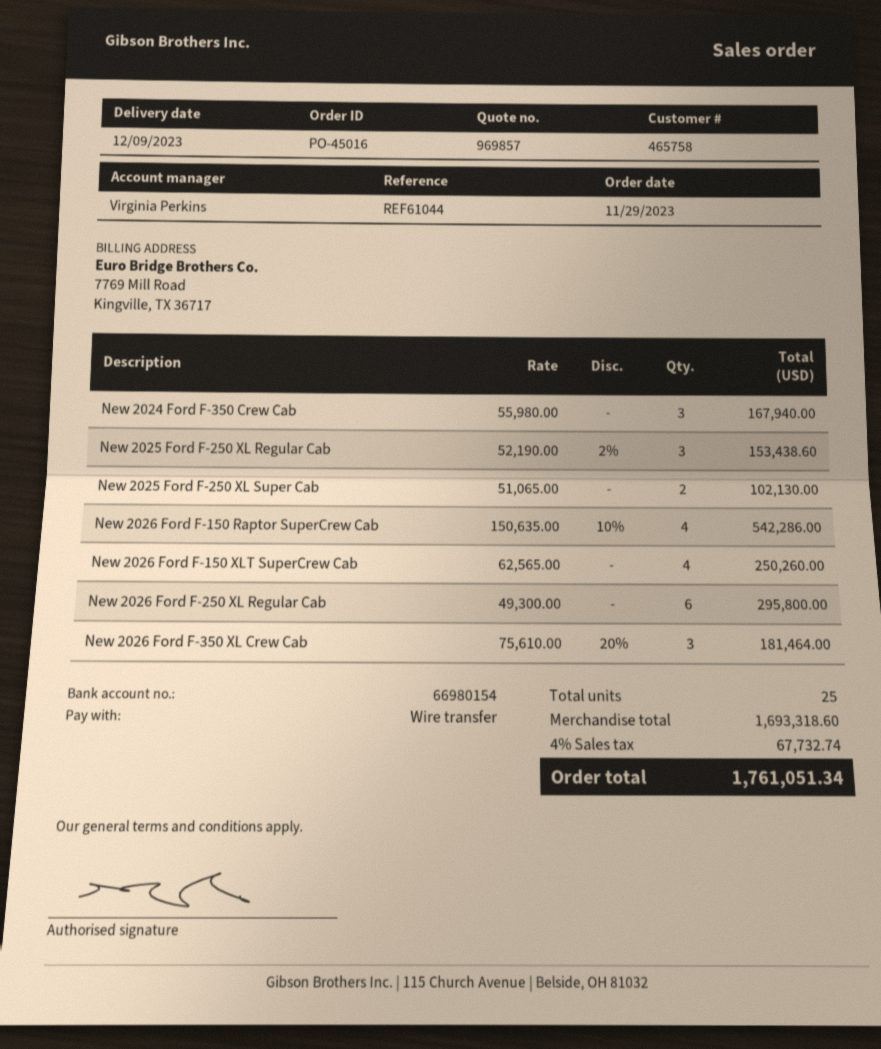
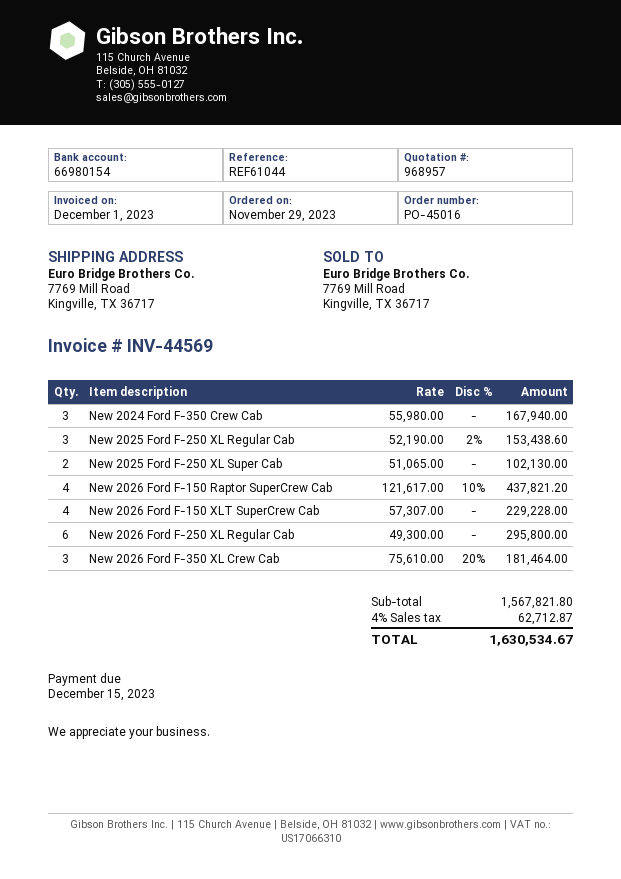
quote number: 969857 -> 968957
New 2026 Ford F-150 Raptor SuperCrew Cab: 4 x 150635.00 - 10% = 542286.00 -> 4 x 121617.00 - 10% = 437821.20
New 2026 Ford F-150 XLT SuperCrew Cab: 4 x 62565.00 = 250260.00 -> 4 x 57307.00 = 229228.00
subtotal: 1693318.60 -> 1567821.80
tax: 4% = 67732.74 -> 4% = 62712.87
total: 1761051.34 -> 1630534.67

